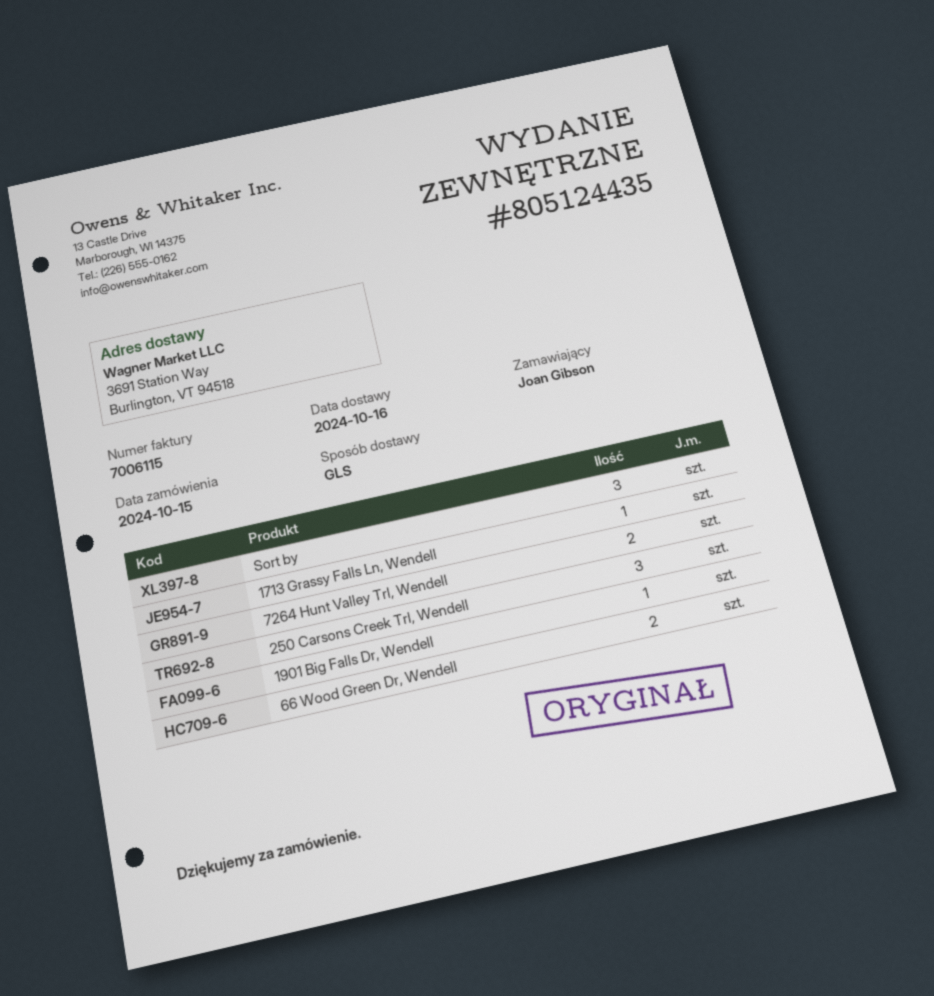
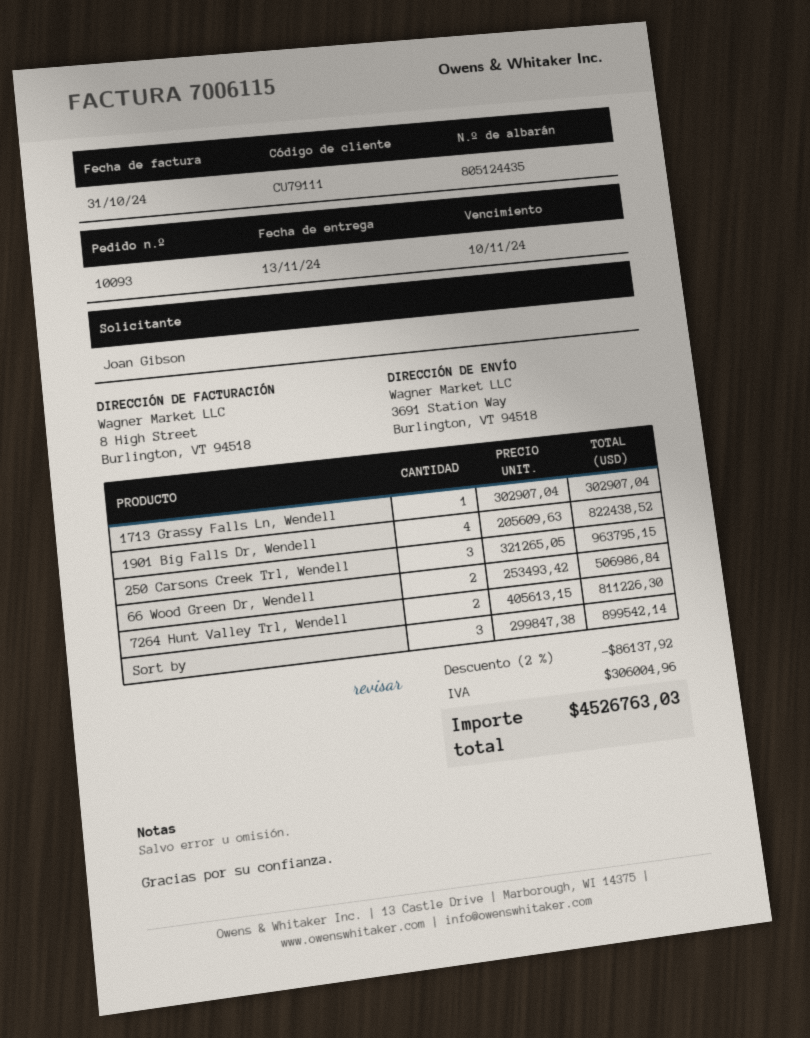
delivery date: 2024-10-16 -> 2024-11-13
1901 Big Falls Dr, Wendell: 1 -> 4

